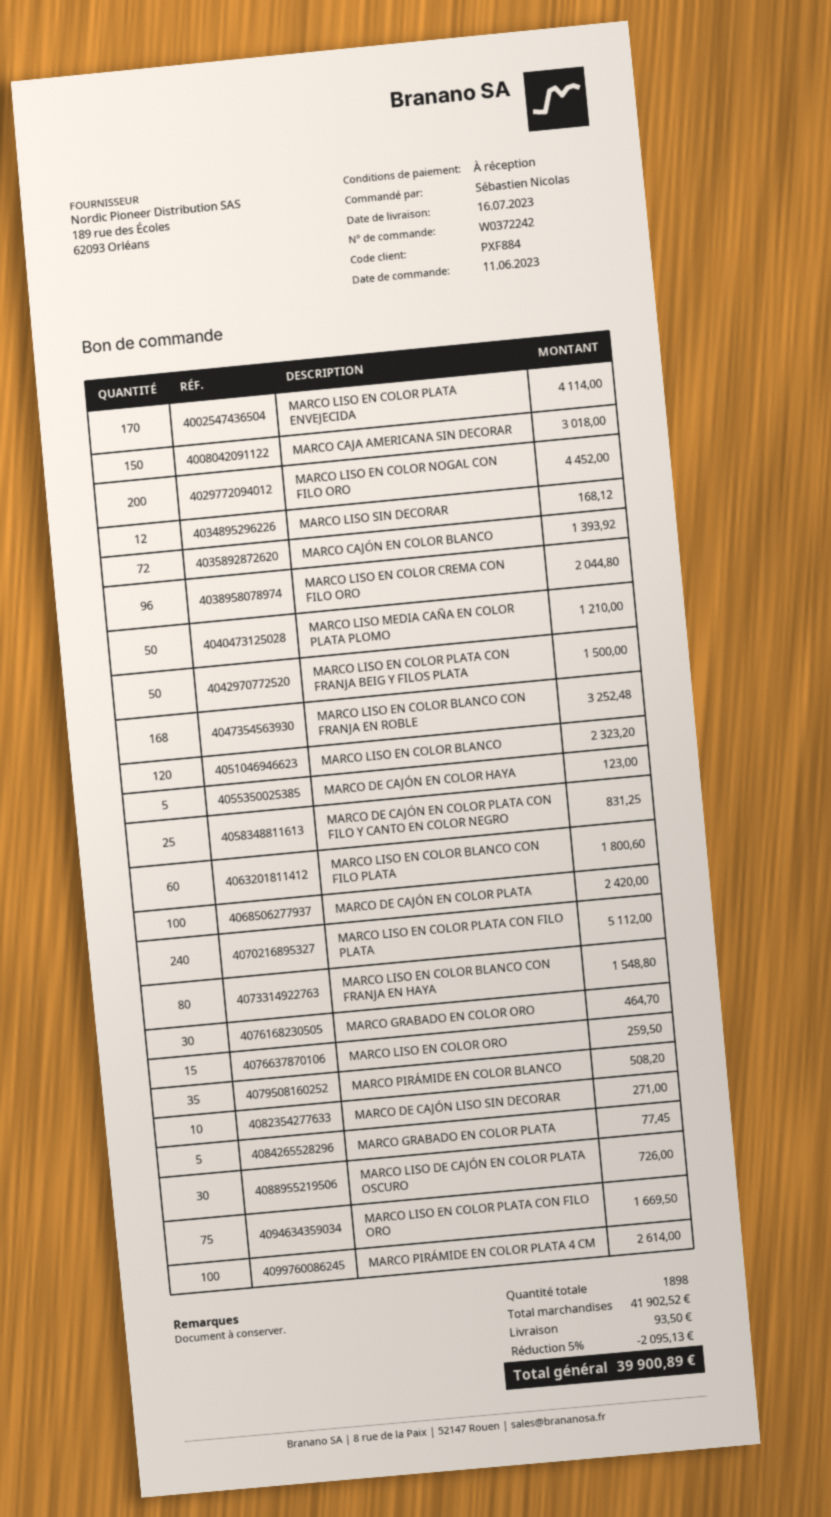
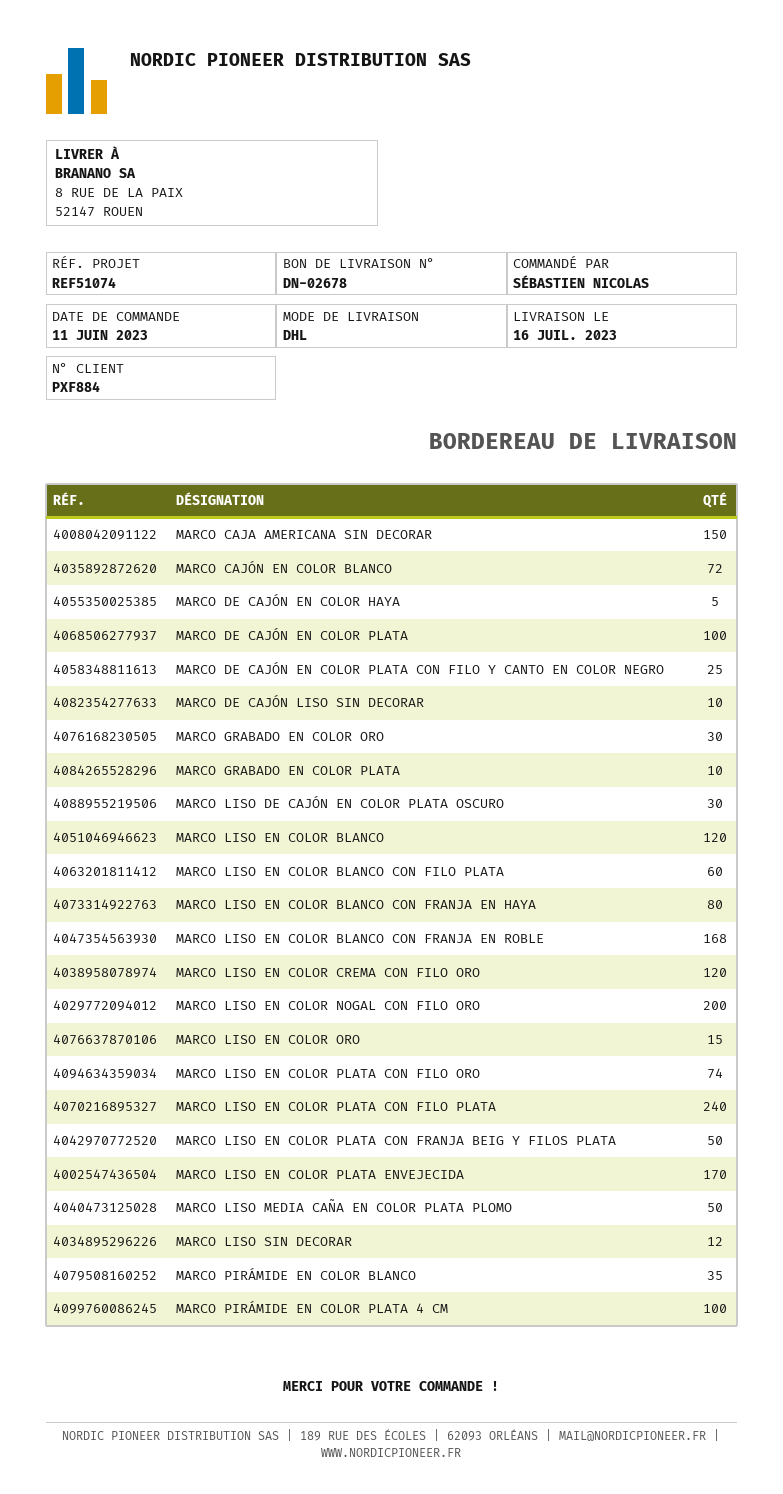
MARCO LISO EN COLOR CREMA CON FILO ORO: 96 -> 120
MARCO GRABADO EN COLOR PLATA: 5 -> 10
MARCO LISO EN COLOR PLATA CON FILO ORO: 75 -> 74

